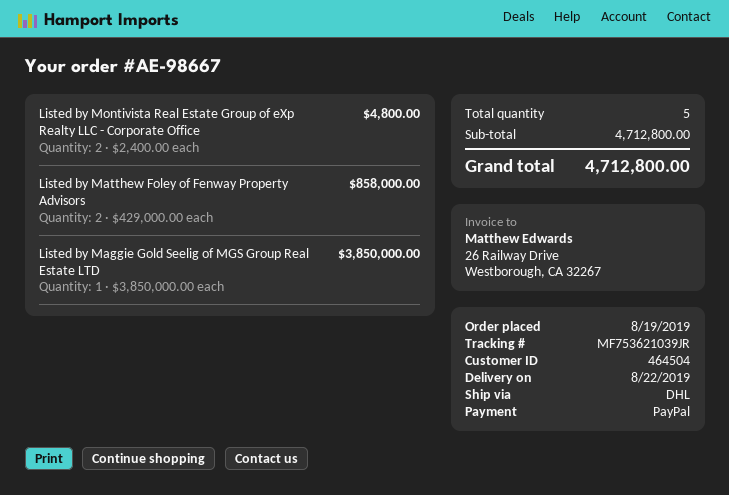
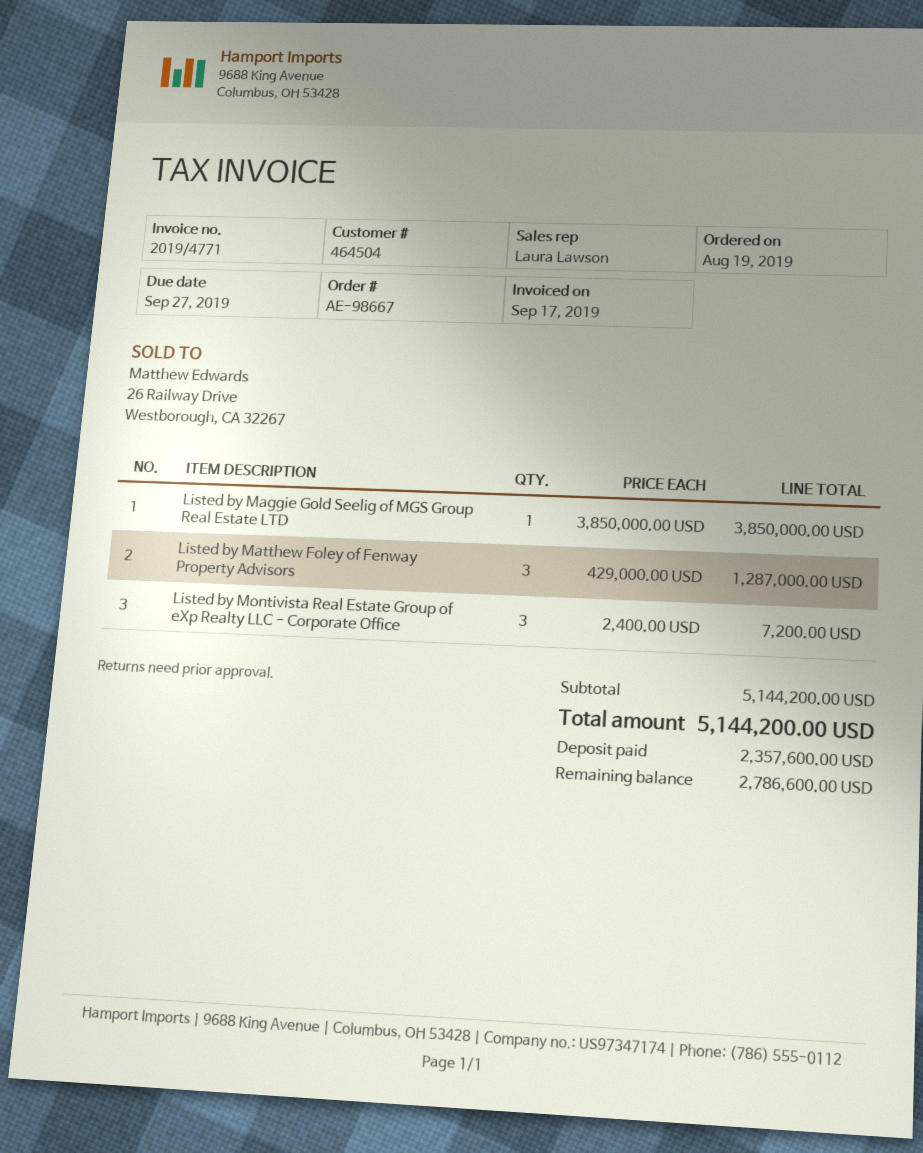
Listed by Montivista Real Estate Group of eXp Realty LLC - Corporate Office: 2 x 2400.00 = 4800.00 -> 3 x 2400.00 = 7200.00
Listed by Matthew Foley of Fenway Property Advisors: 2 x 429000.00 = 858000.00 -> 3 x 429000.00 = 1287000.00
subtotal: 4712800.00 -> 5144200.00
total: 4712800.00 -> 5144200.00

